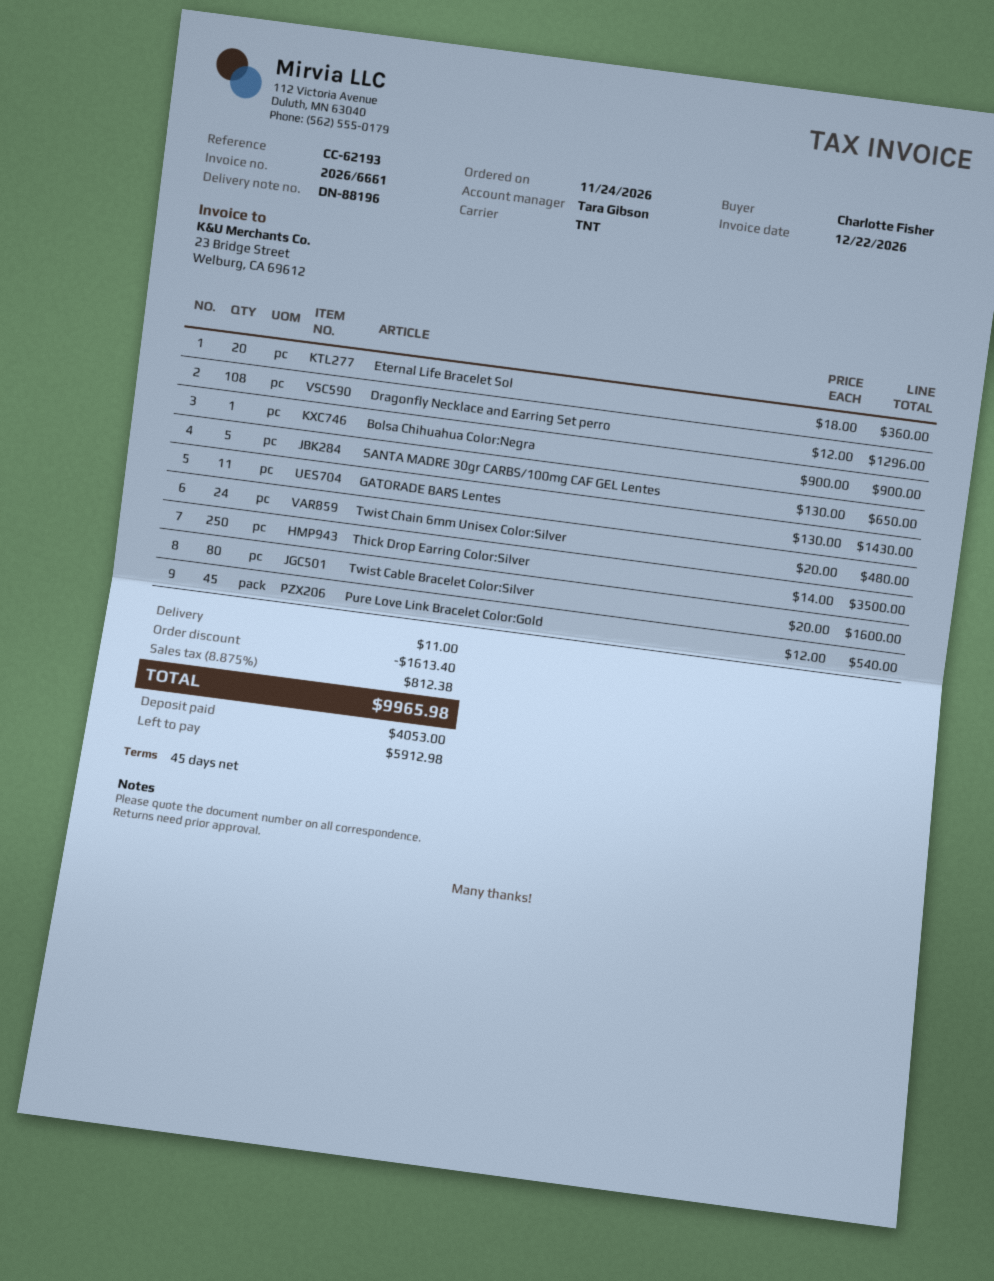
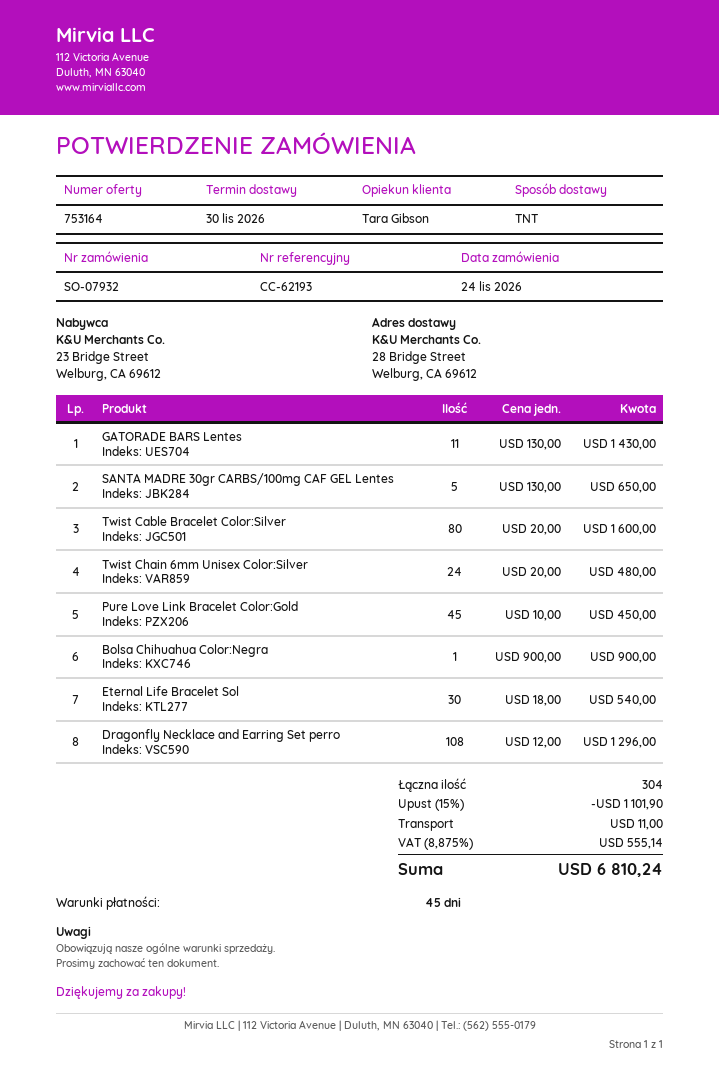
Eternal Life Bracelet Sol: 20 x 18.00 = 360.00 -> 30 x 18.00 = 540.00
Thick Drop Earring Color:Silver: 250 x 14.00 = 3500.00 -> none
Pure Love Link Bracelet Color:Gold: 45 x 12.00 = 540.00 -> 45 x 10.00 = 450.00
discount: 1613.40 -> 1101.90
tax: 8.875% = 812.38 -> 8.875% = 555.14
total: 9965.98 -> 6810.24

